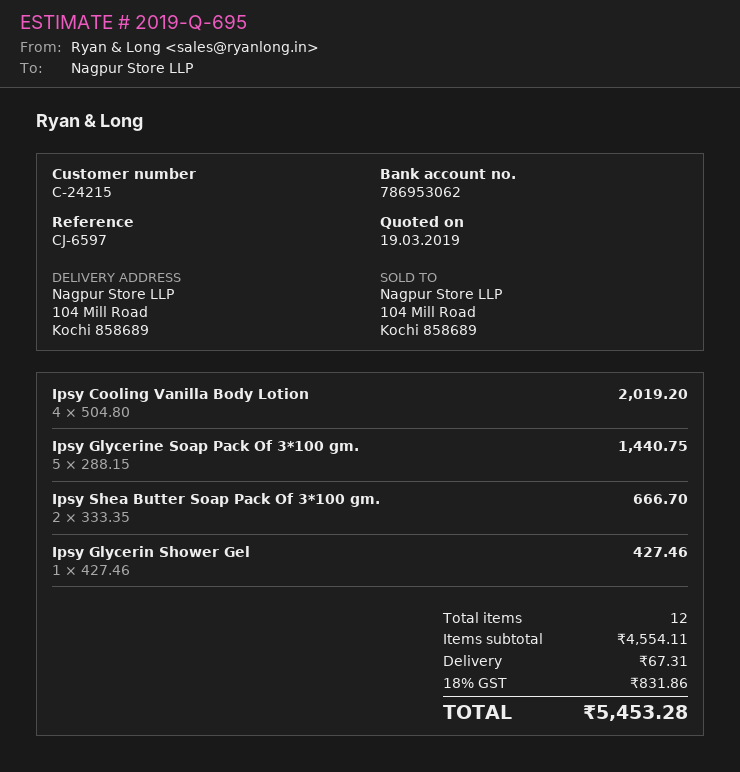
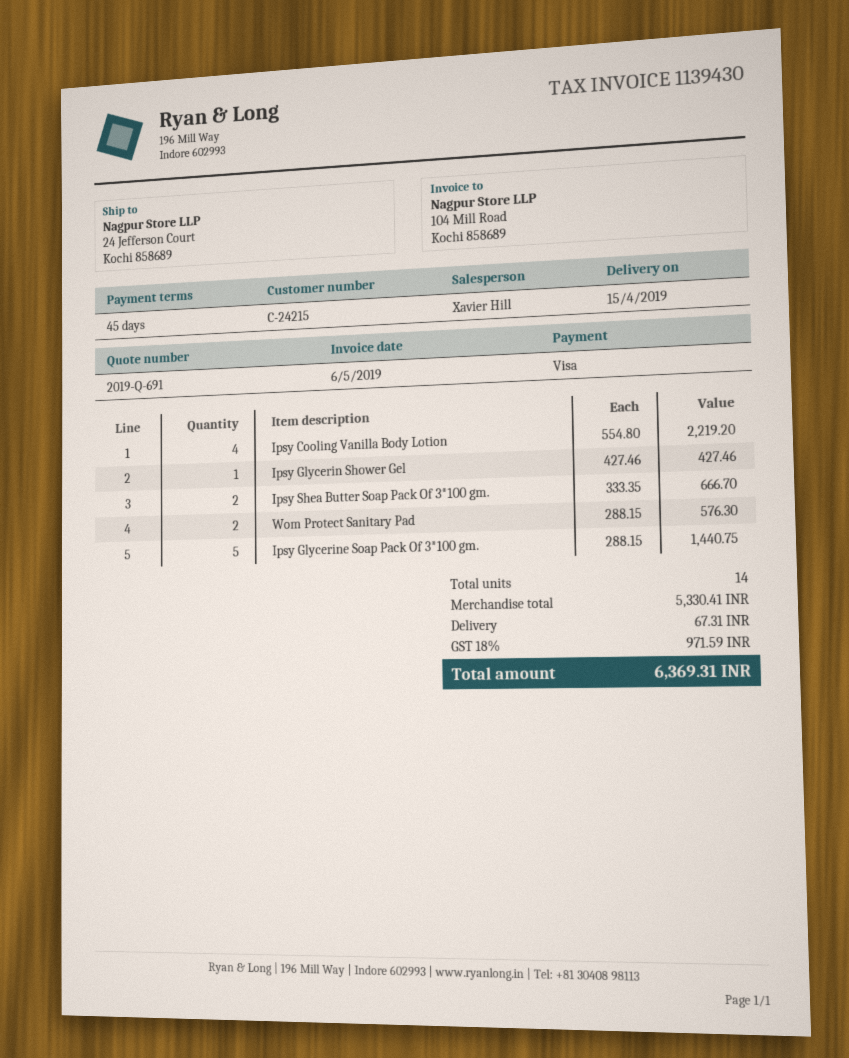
quote number: 2019-Q-695 -> 2019-Q-691
ship to: 104 Mill Road, Kochi 858689 -> 24 Jefferson Court, Kochi 858689
Ipsy Cooling Vanilla Body Lotion: 4 x 504.80 = 2019.20 -> 4 x 554.80 = 2219.20
Wom Protect Sanitary Pad: none -> 2 x 288.15 = 576.30
total quantity: 12 -> 14
subtotal: 4554.11 -> 5330.41
tax: 18% = 831.86 -> 18% = 971.59
total: 5453.28 -> 6369.31

